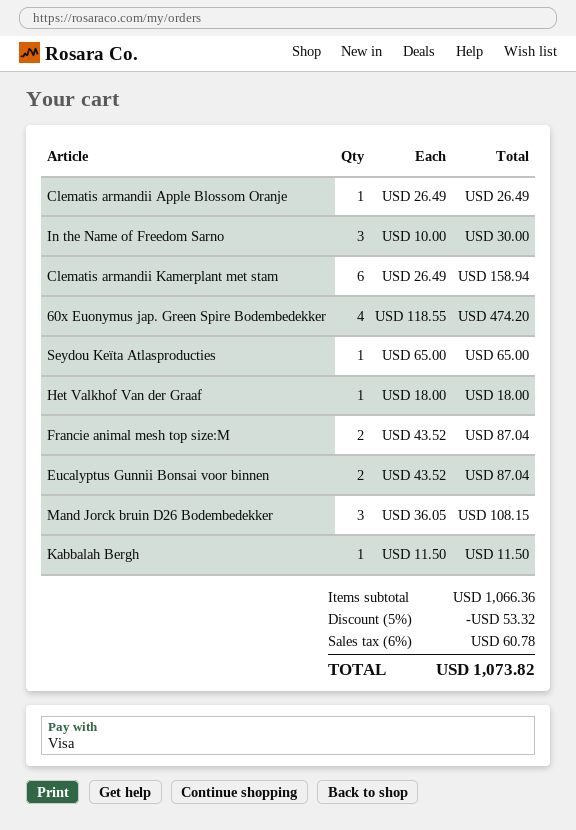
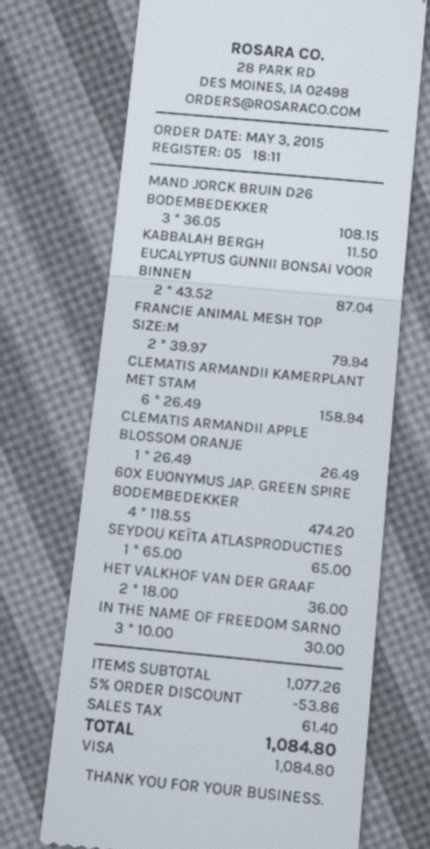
Het Valkhof Van der Graaf: 1 x 18.00 = 18.00 -> 2 x 18.00 = 36.00
Francie animal mesh top size:M: 2 x 43.52 = 87.04 -> 2 x 39.97 = 79.94
subtotal: 1066.36 -> 1077.26
discount: 5% = 53.32 -> 5% = 53.86
tax: 60.78 -> 61.40
total: 1073.82 -> 1084.80

